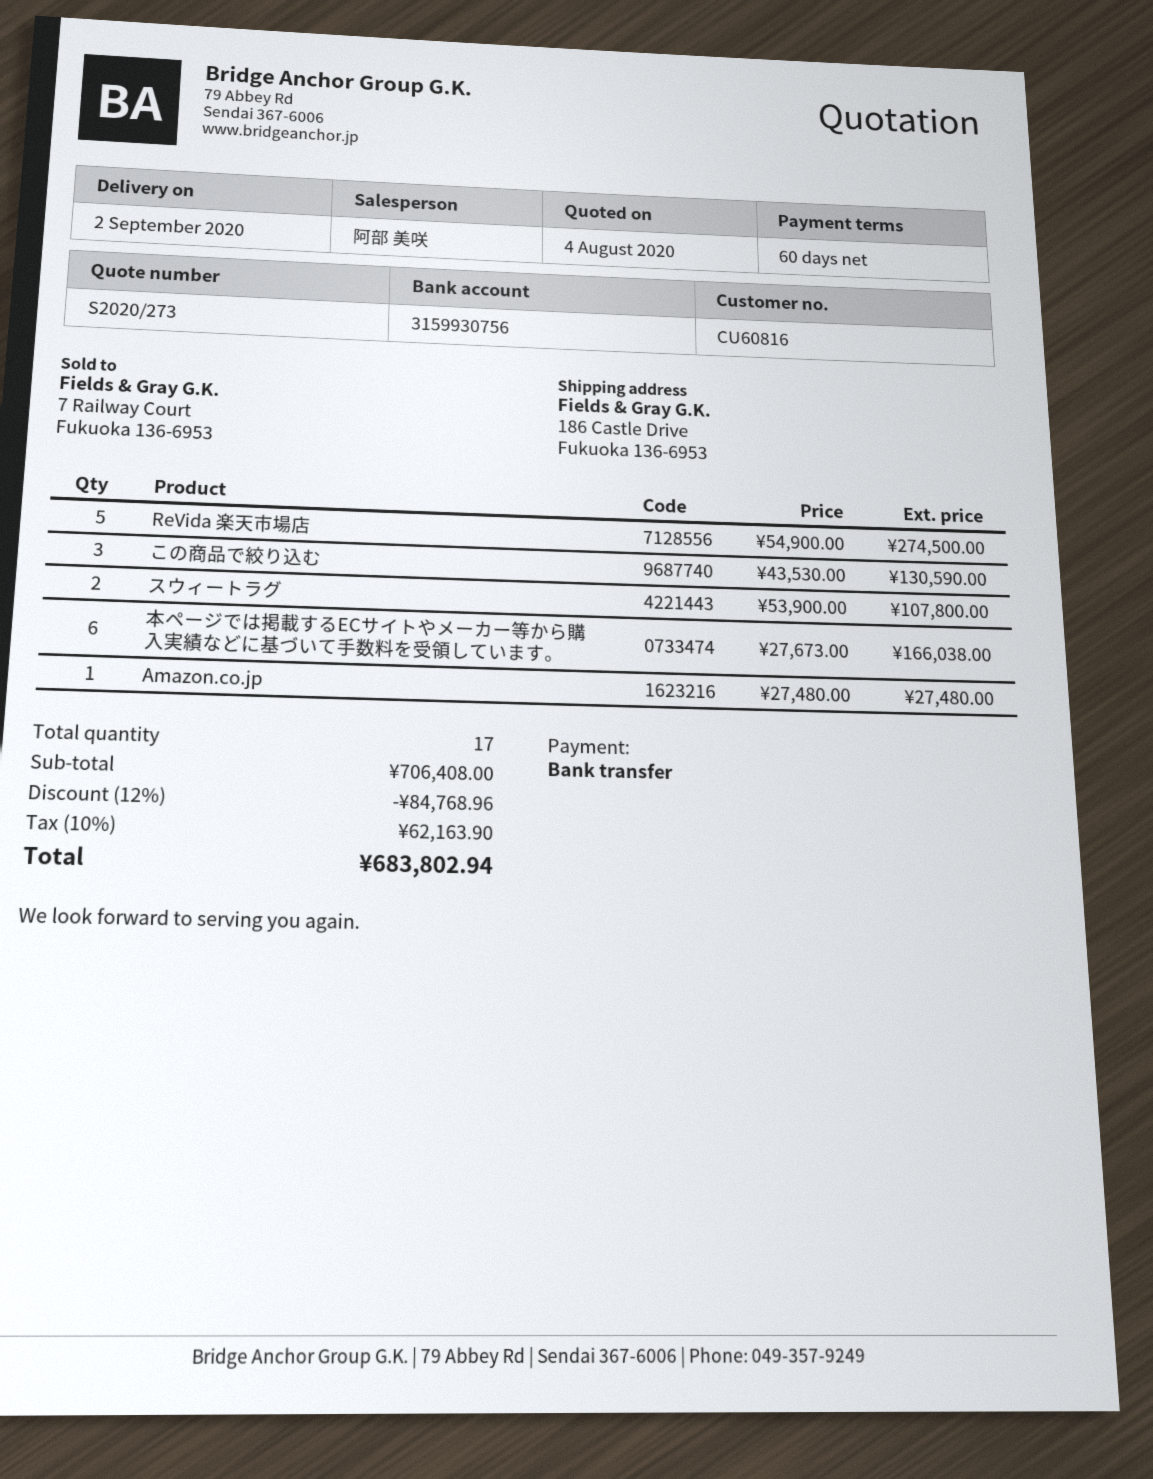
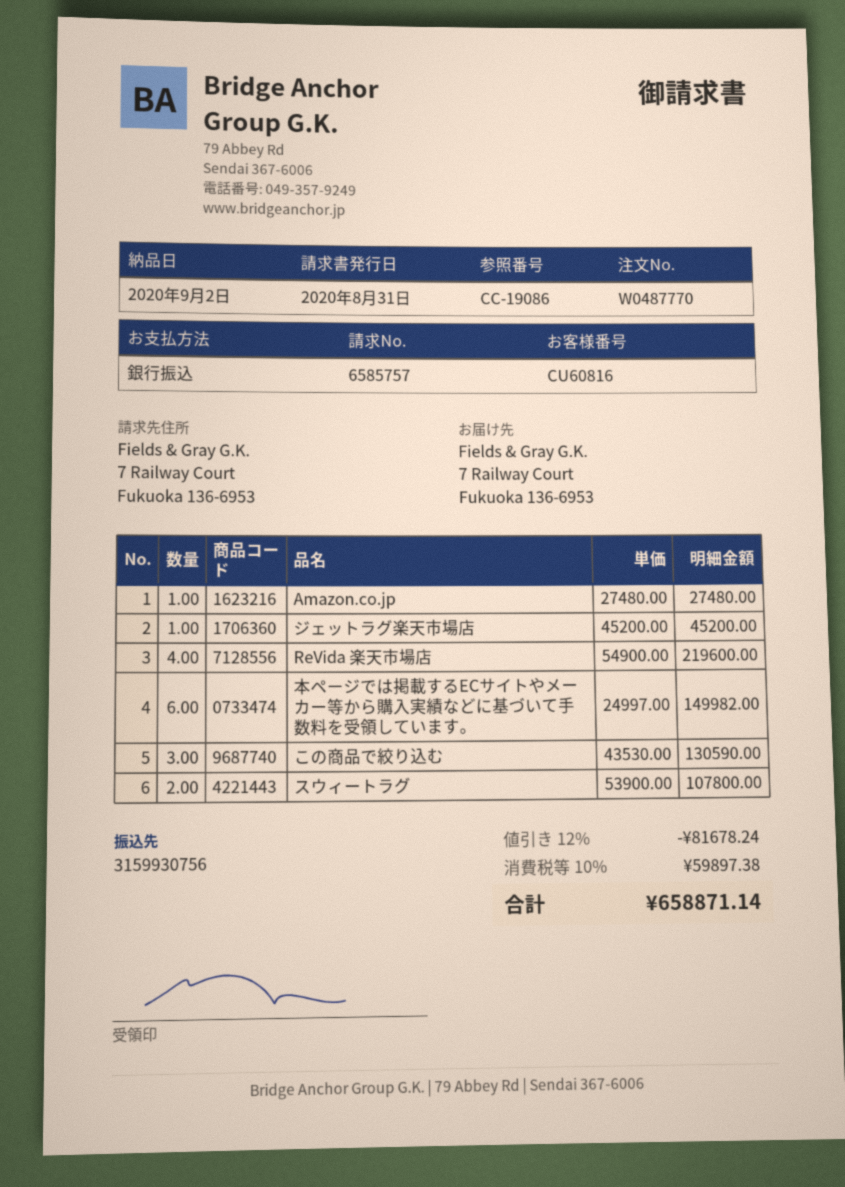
ship to: 186 Castle Drive, Fukuoka 136-6953 -> 7 Railway Court, Fukuoka 136-6953
ReVida 楽天市場店: 5 x 54900.00 = 274500.00 -> 4 x 54900.00 = 219600.00
本ページでは掲載するECサイトやメーカー等から購入実績などに基づいて手数料を受領しています。: 6 x 27673.00 = 166038.00 -> 6 x 24997.00 = 149982.00
ジェットラグ楽天市場店: none -> 1 x 45200.00 = 45200.00
discount: 12% = 84768.96 -> 12% = 81678.24
tax: 10% = 62163.90 -> 10% = 59897.38
total: 683802.94 -> 658871.14

